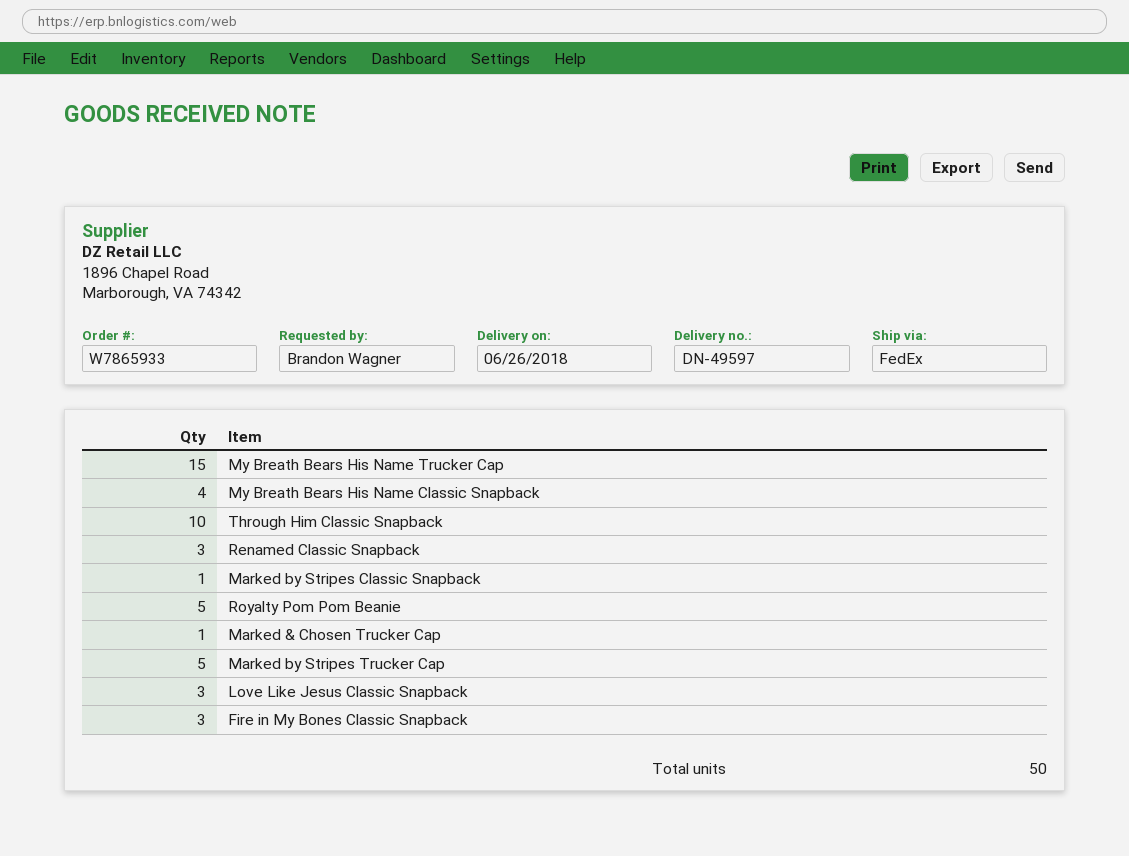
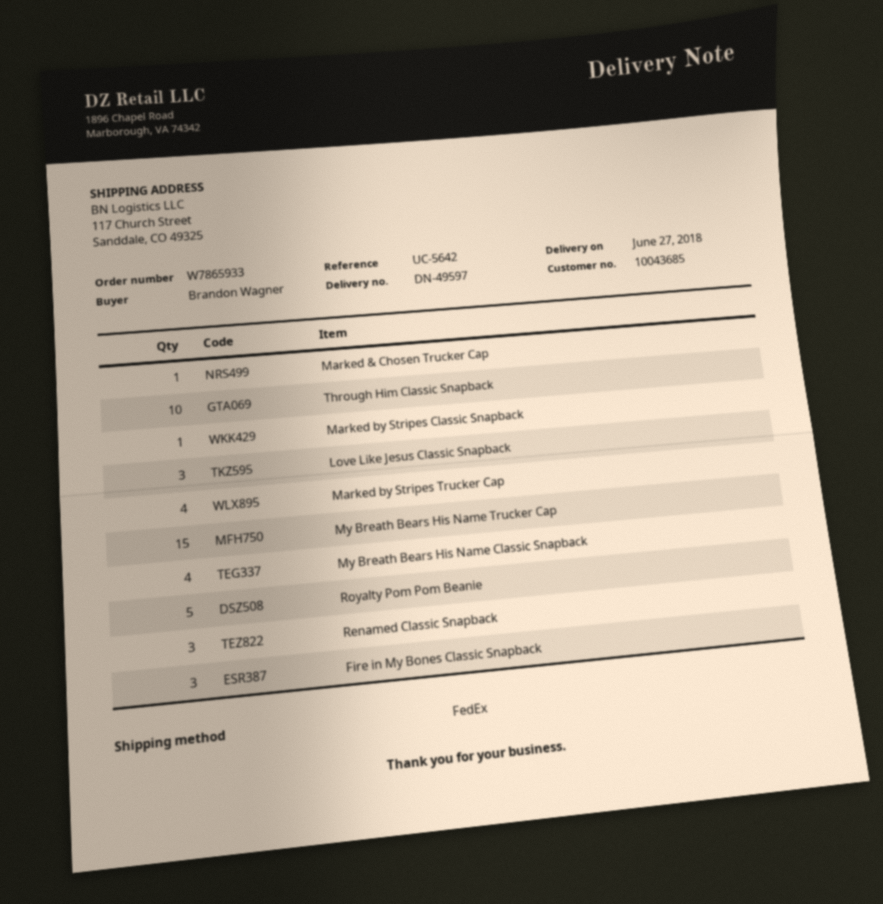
delivery date: 2018-06-26 -> 2018-06-27
Marked by Stripes Trucker Cap: 5 -> 4

